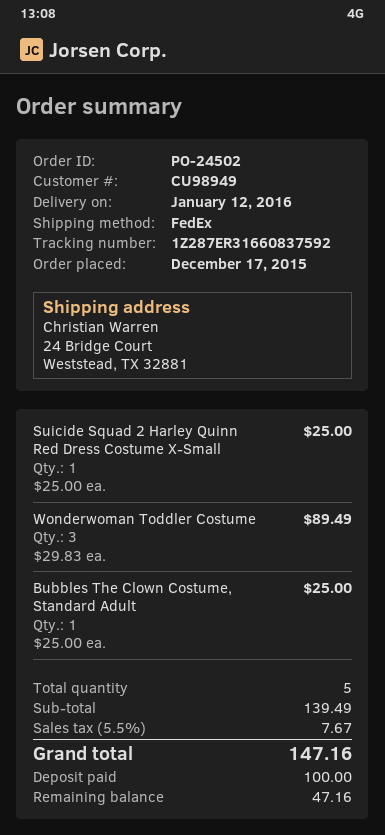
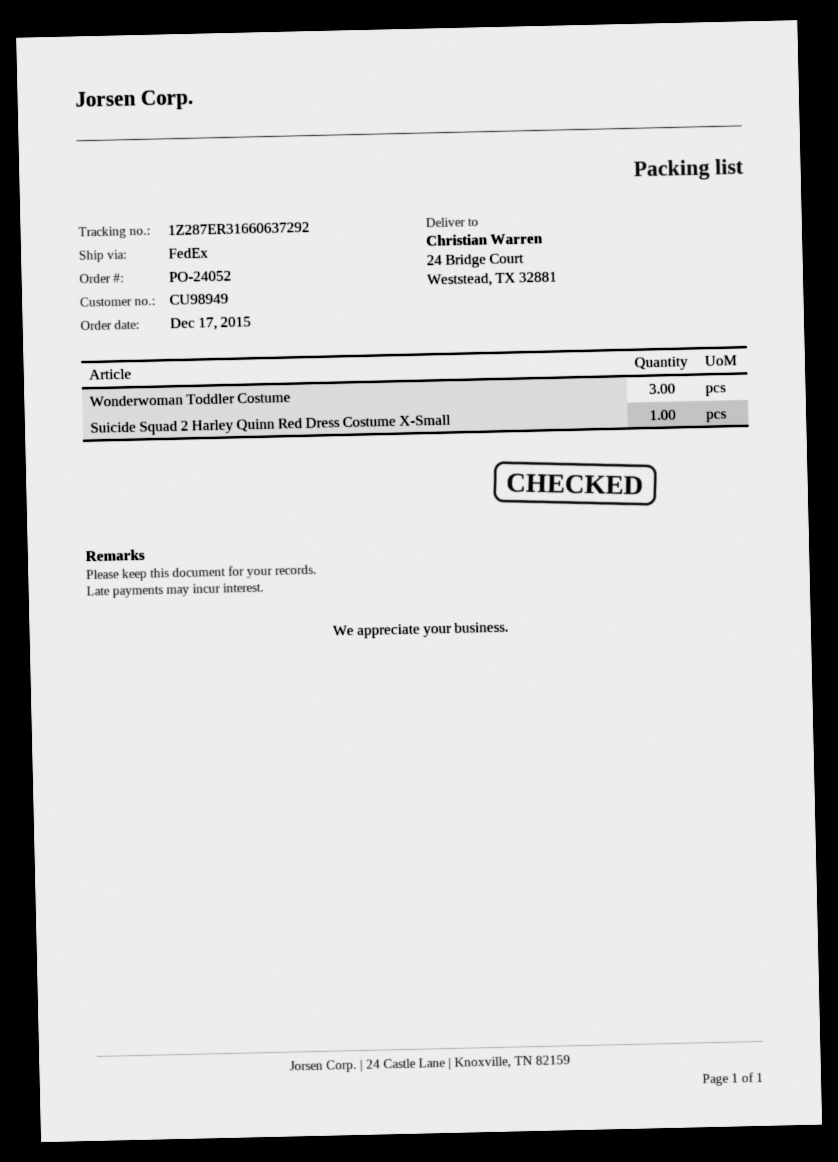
order number: PO-24502 -> PO-24052
tracking number: 1Z287ER31660837592 -> 1Z287ER31660637292
Bubbles The Clown Costume, Standard Adult: 1 -> none

